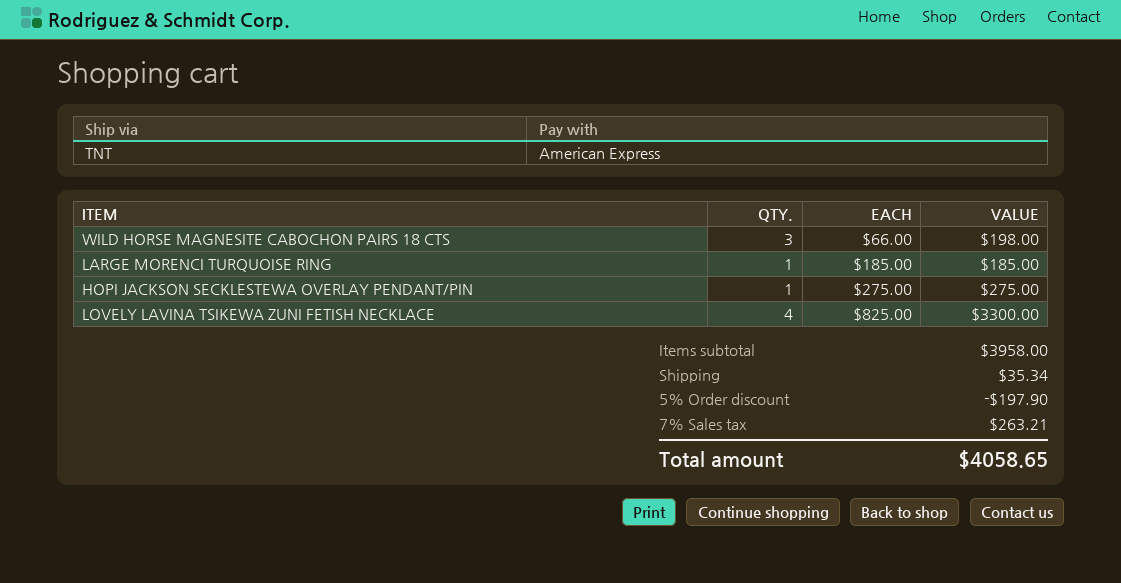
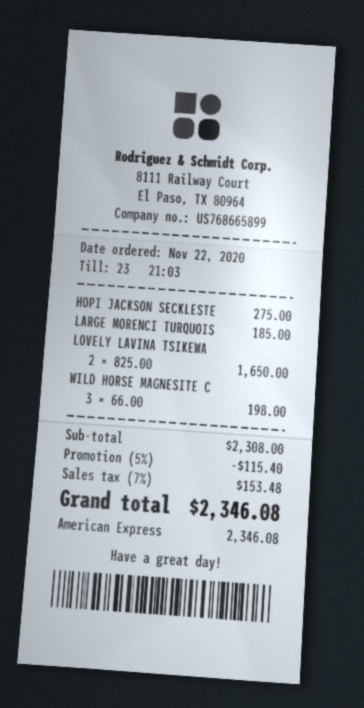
LOVELY LAVINA TSIKEWA ZUNI FETISH NECKLACE: 4 x 825.00 = 3300.00 -> 2 x 825.00 = 1650.00
subtotal: 3958.00 -> 2308.00
discount: 5% = 197.90 -> 5% = 115.40
shipping: 35.34 -> none
tax: 7% = 263.21 -> 7% = 153.48
total: 4058.65 -> 2346.08

